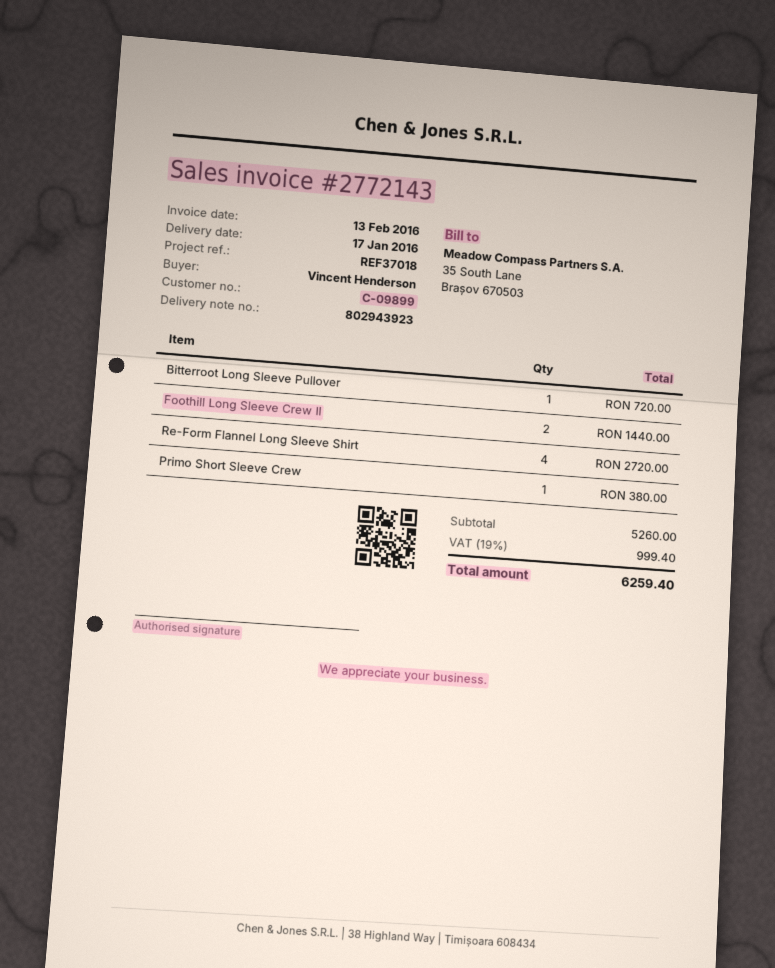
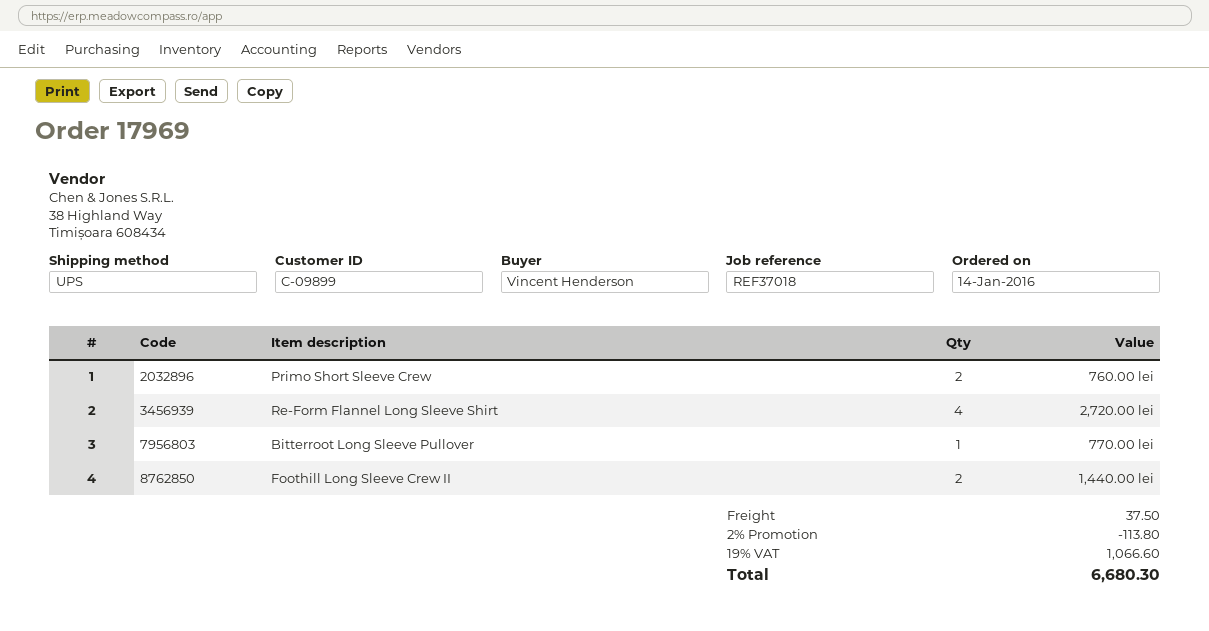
Bitterroot Long Sleeve Pullover: 1 for 720.00 -> 1 for 770.00
Primo Short Sleeve Crew: 1 for 380.00 -> 2 for 760.00
discount: none -> 2% = 113.80
shipping: none -> 37.50
tax: 19% = 999.40 -> 19% = 1066.60
total: 6259.40 -> 6680.30

